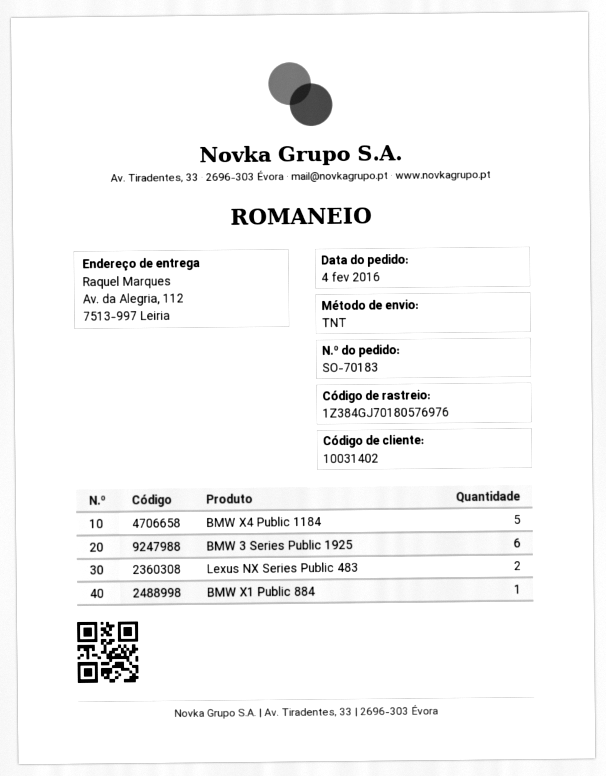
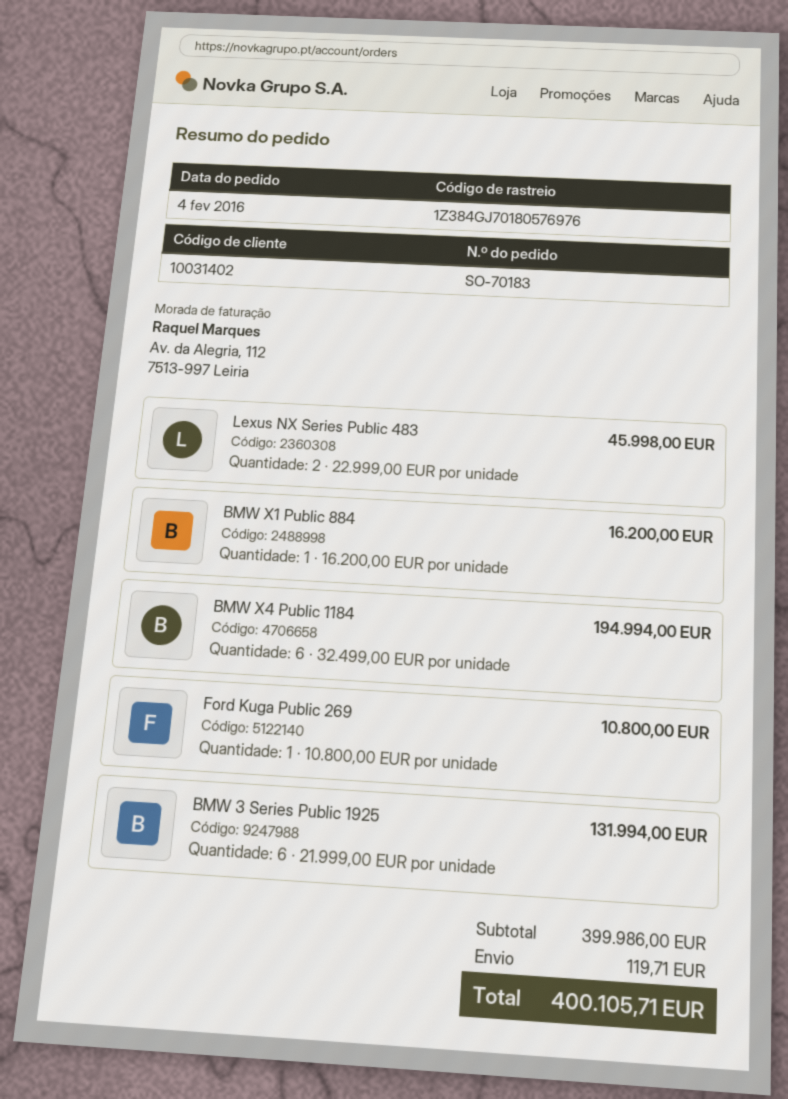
BMW X4 Public 1184: 5 -> 6
Ford Kuga Public 269: none -> 1

